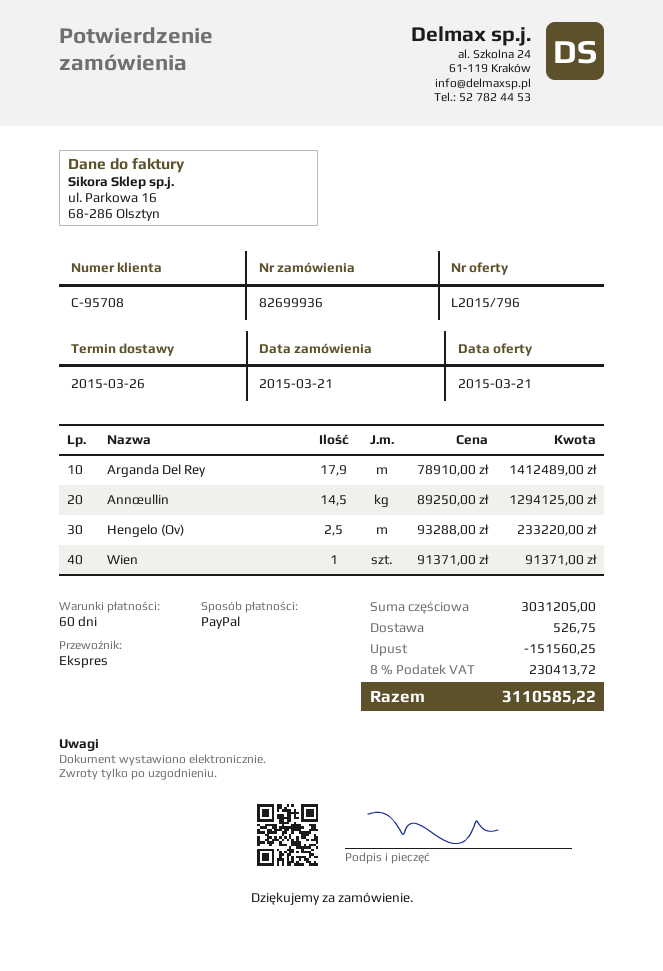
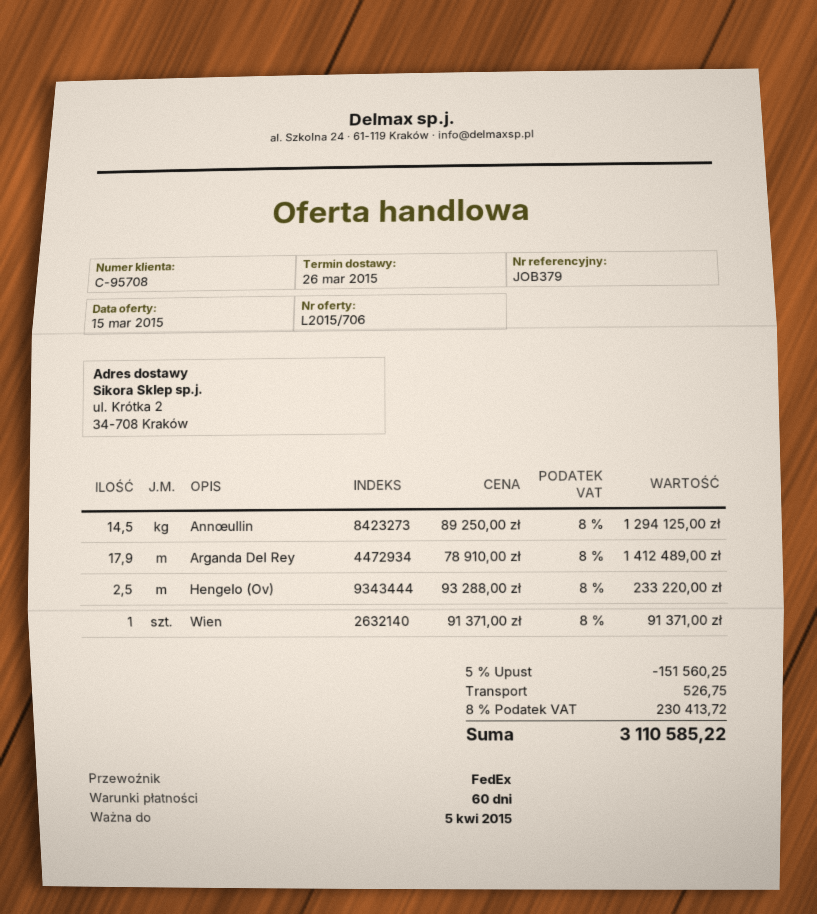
quote number: L2015/796 -> L2015/706
quote date: 2015-03-21 -> 2015-03-15
shipping method: express -> FedEx

